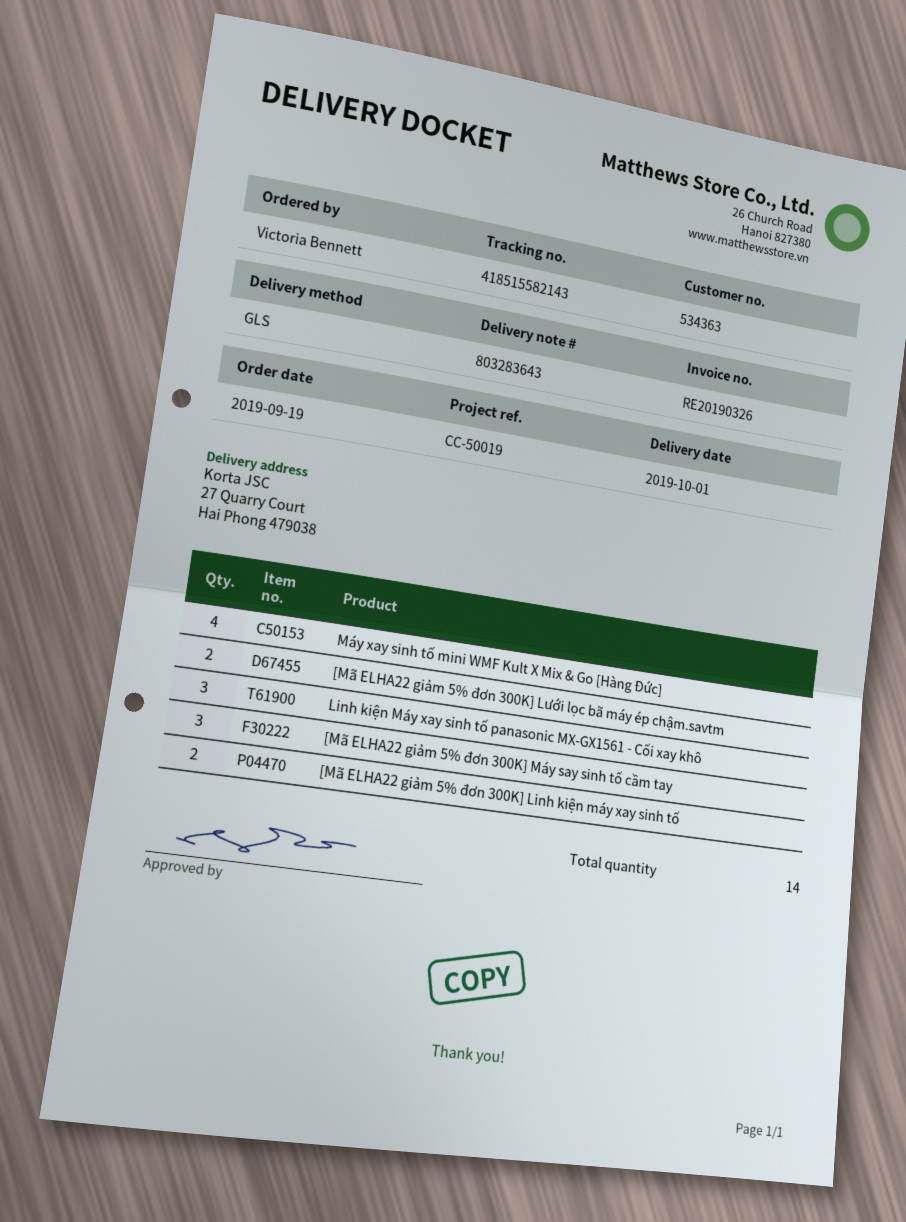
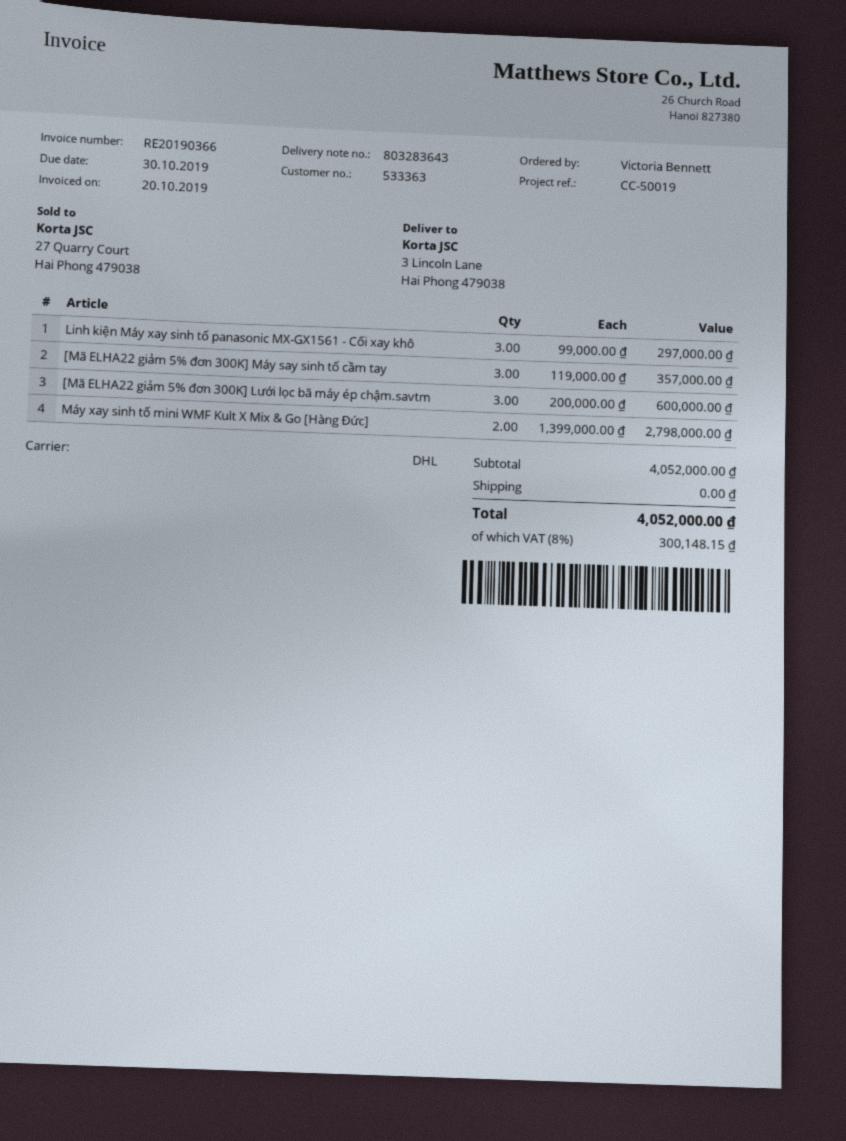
invoice number: RE20190326 -> RE20190366
customer number: 534363 -> 533363
shipping method: GLS -> DHL
ship to: 27 Quarry Court, Hai Phong 479038 -> 3 Lincoln Lane, Hai Phong 479038
Máy xay sinh tố mini WMF Kult X Mix & Go [Hàng Đức]: 4 -> 2
[Mã ELHA22 giảm 5% đơn 300K] Lưới lọc bã máy ép chậm.savtm: 2 -> 3
[Mã ELHA22 giảm 5% đơn 300K] Linh kiện máy xay sinh tố: 2 -> none

